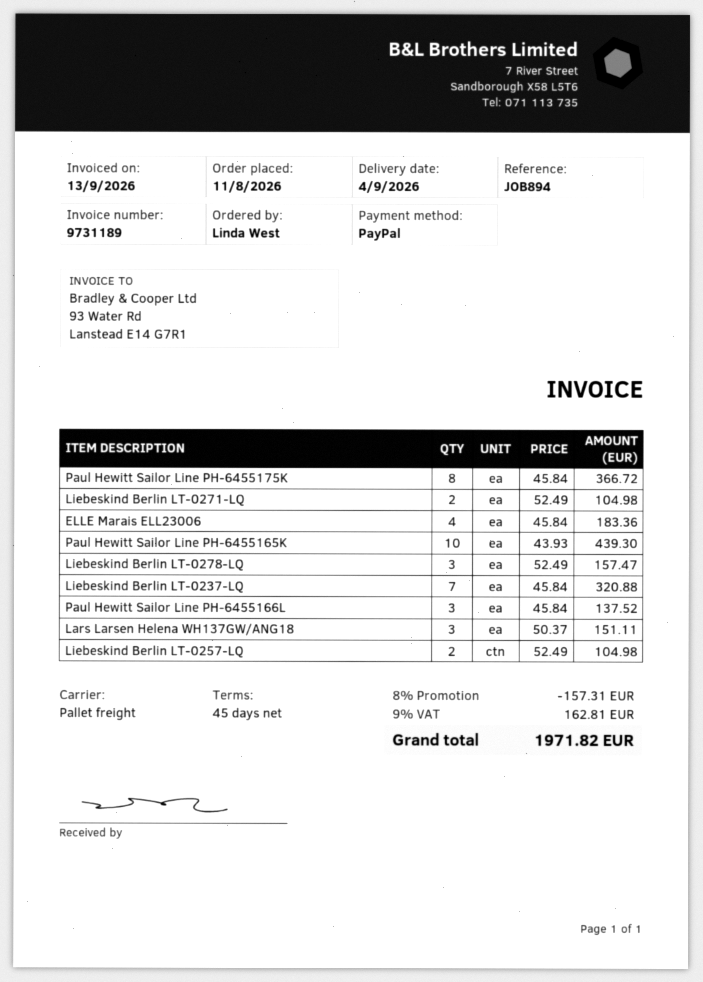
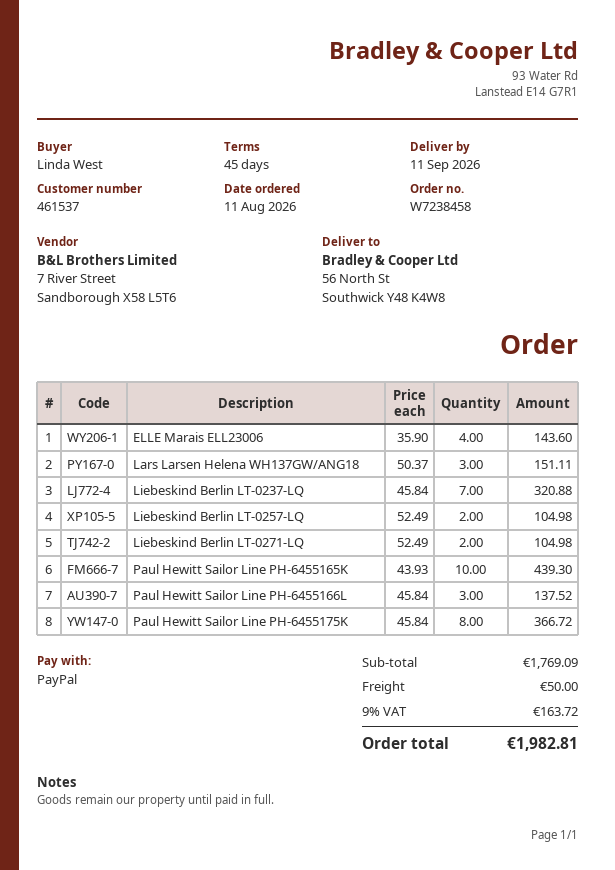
delivery date: 2026-09-04 -> 2026-09-11
ELLE Marais ELL23006: 4 x 45.84 = 183.36 -> 4 x 35.90 = 143.60
Liebeskind Berlin LT-0278-LQ: 3 x 52.49 = 157.47 -> none
discount: 8% = 157.31 -> none
shipping: none -> 50.00
tax: 9% = 162.81 -> 9% = 163.72
total: 1971.82 -> 1982.81

